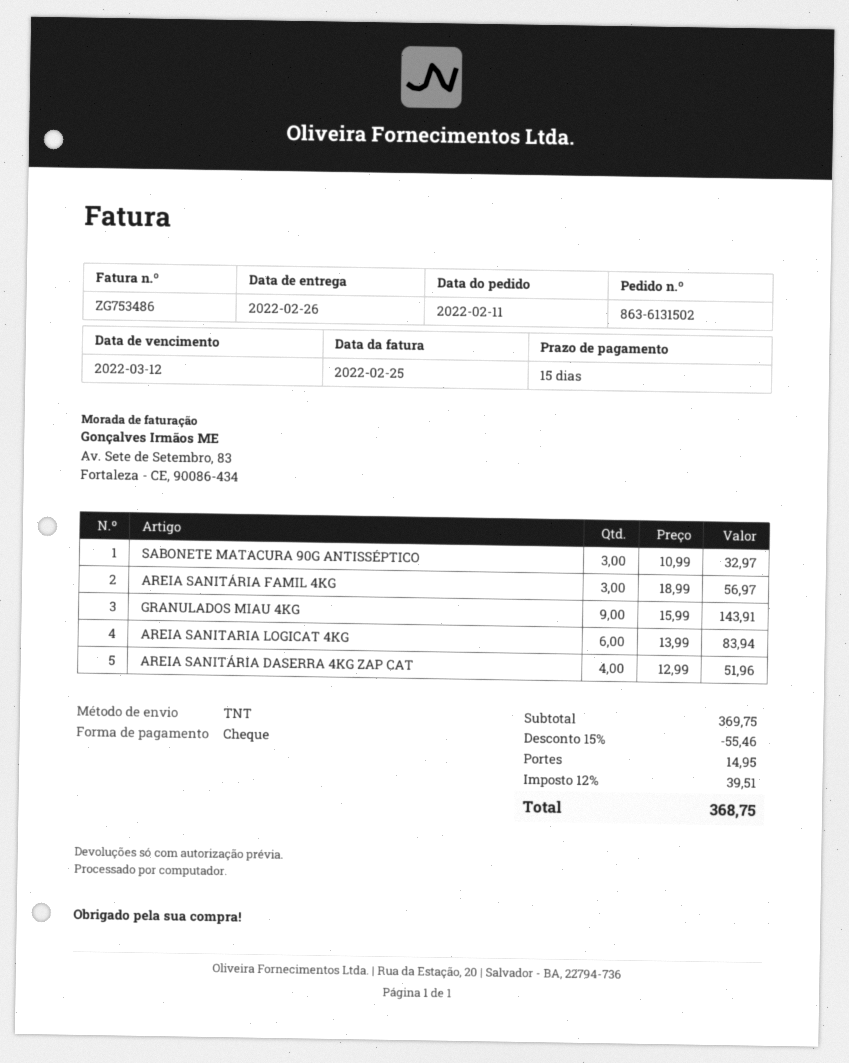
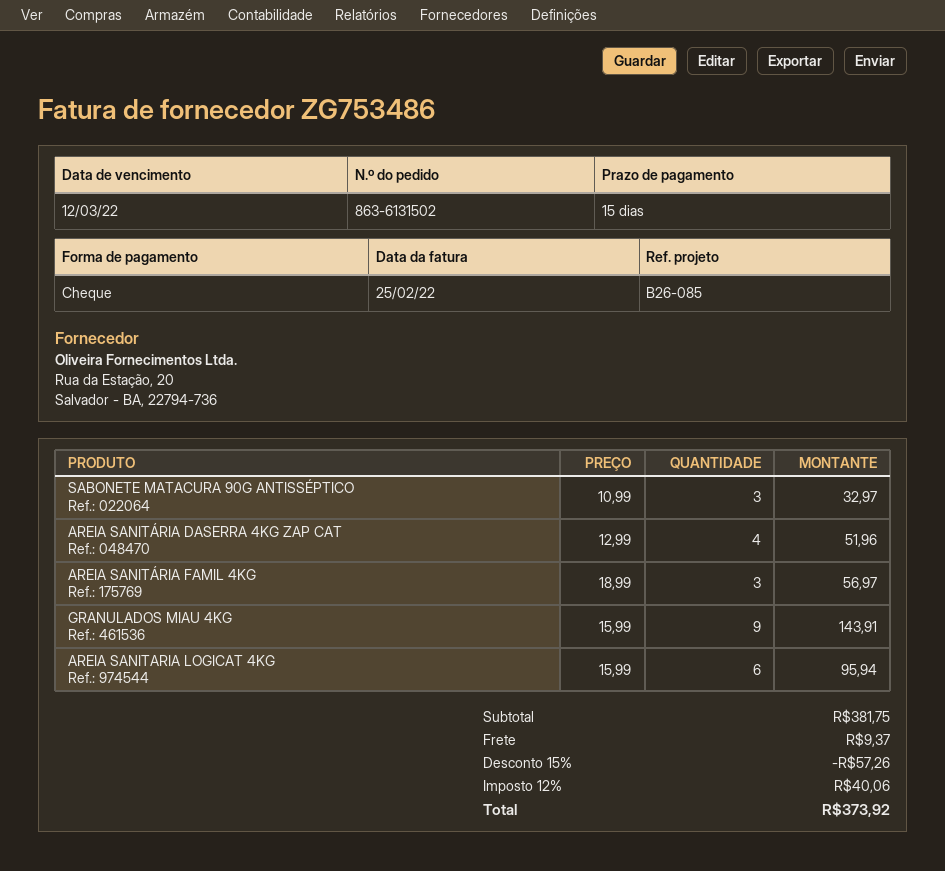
AREIA SANITARIA LOGICAT 4KG: 6 x 13.99 = 83.94 -> 6 x 15.99 = 95.94
subtotal: 369.75 -> 381.75
discount: 15% = 55.46 -> 15% = 57.26
shipping: 14.95 -> 9.37
tax: 12% = 39.51 -> 12% = 40.06
total: 368.75 -> 373.92

